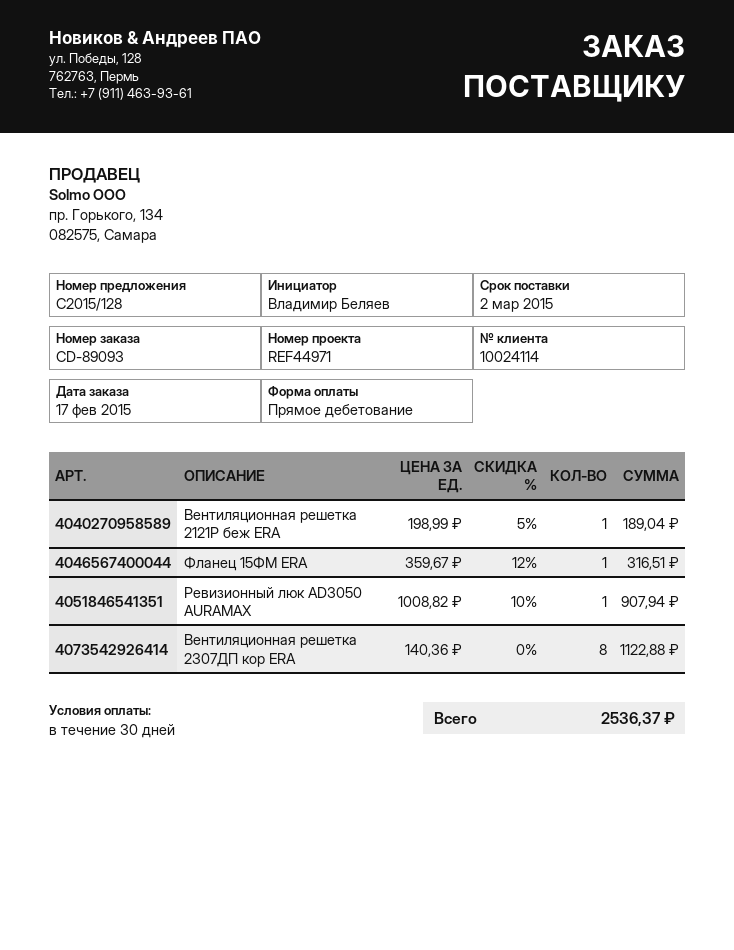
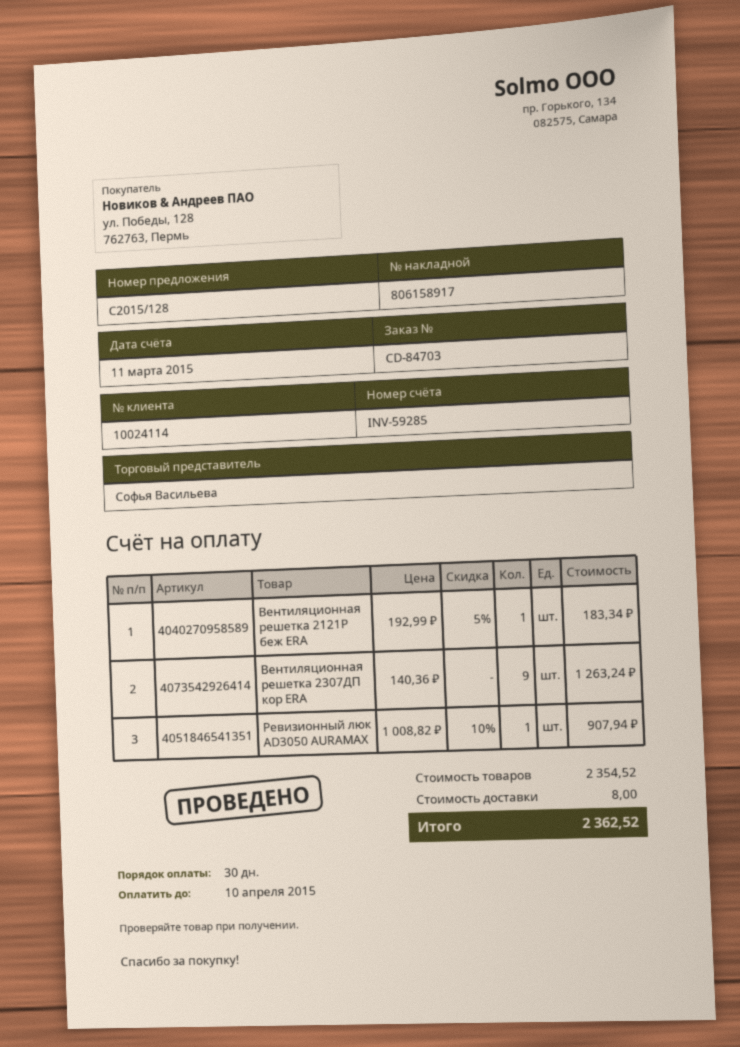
order number: CD-89093 -> CD-84703
Вентиляционная решетка 2121Р беж ERA: 1 x 198.99 - 5% = 189.04 -> 1 x 192.99 - 5% = 183.34
Фланец 15ФМ ERA: 1 x 359.67 - 12% = 316.51 -> none
Вентиляционная решетка 2307ДП кор ERA: 8 x 140.36 = 1122.88 -> 9 x 140.36 = 1263.24
shipping: none -> 8.00
total: 2536.37 -> 2362.52

